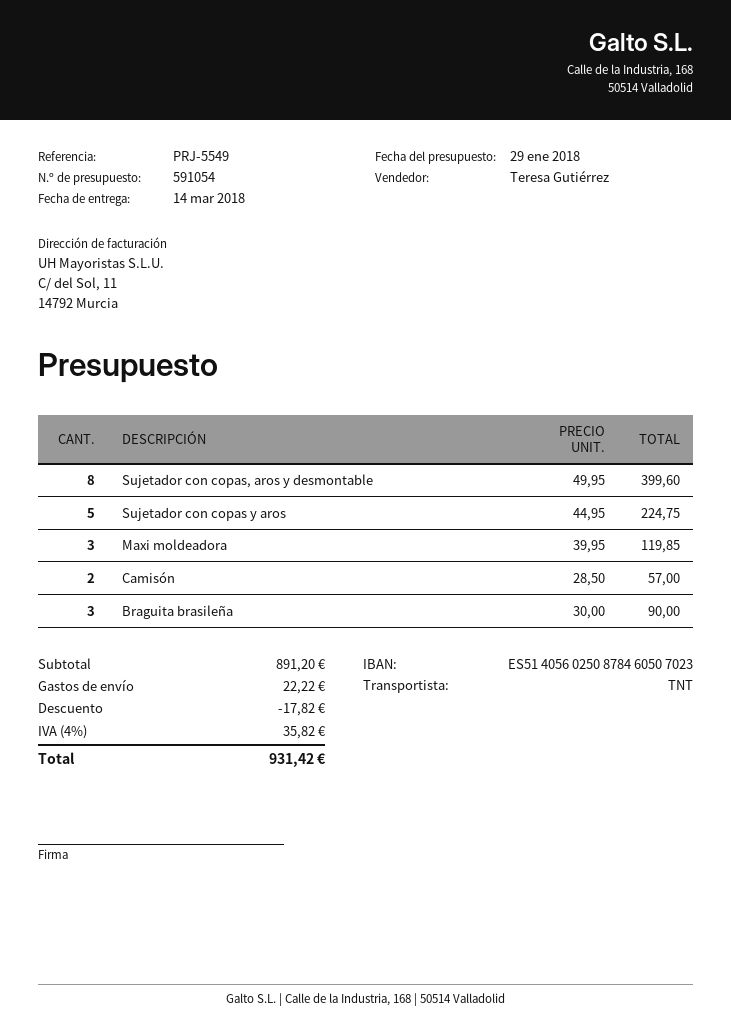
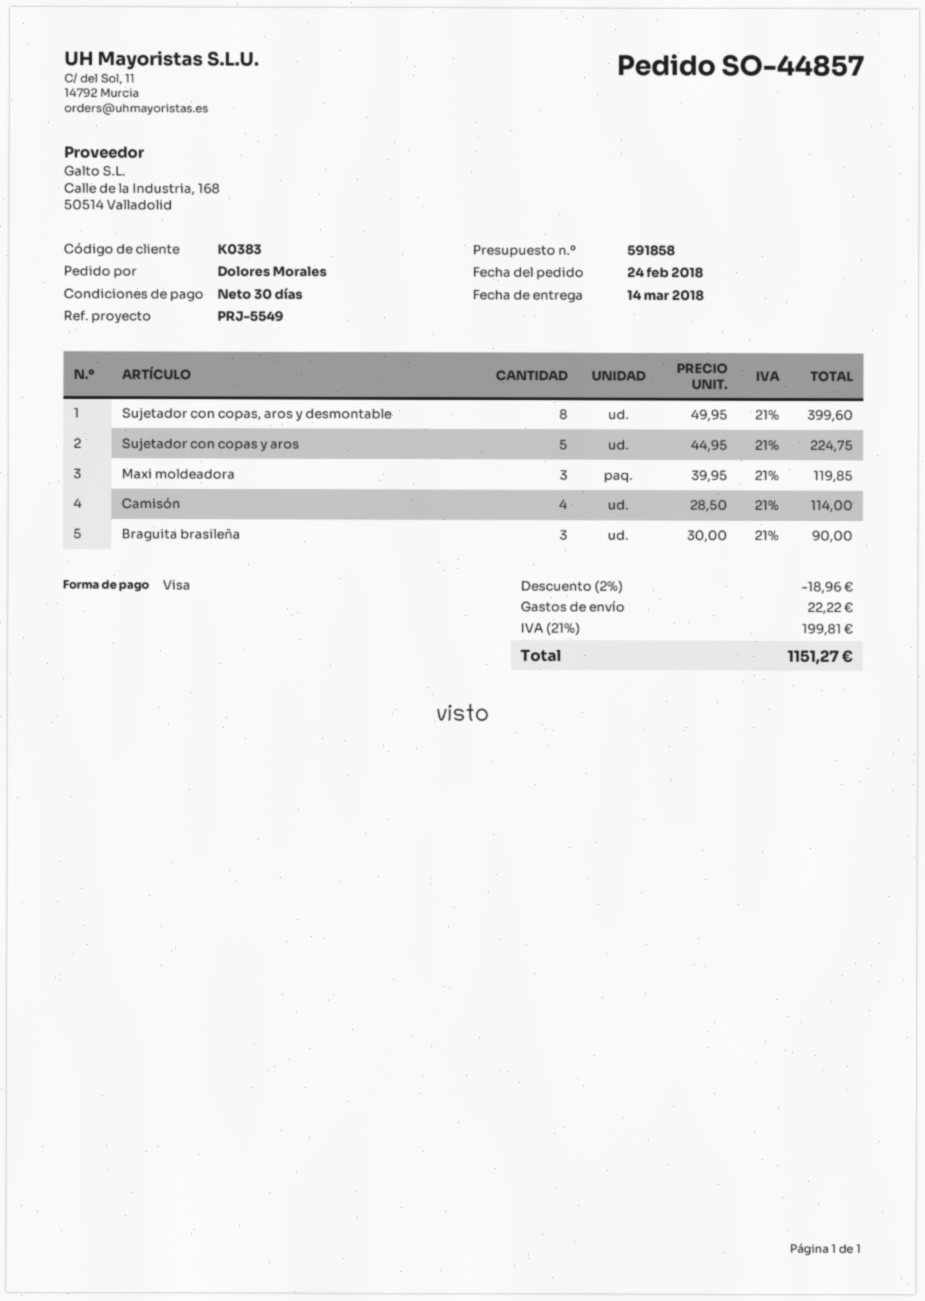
quote number: 591054 -> 591858
Camisón: 2 x 28.50 = 57.00 -> 4 x 28.50 = 114.00
discount: 17.82 -> 18.96
tax: 4% = 35.82 -> 21% = 199.81
total: 931.42 -> 1151.27

